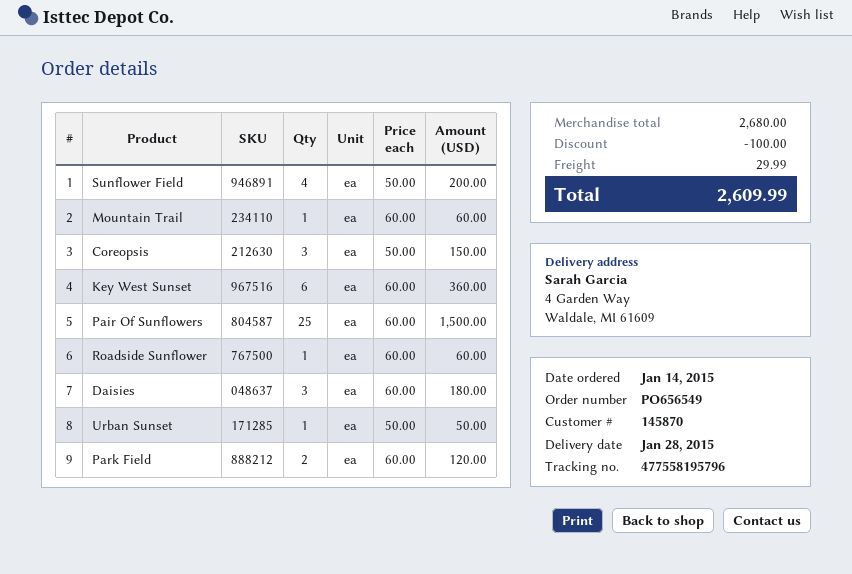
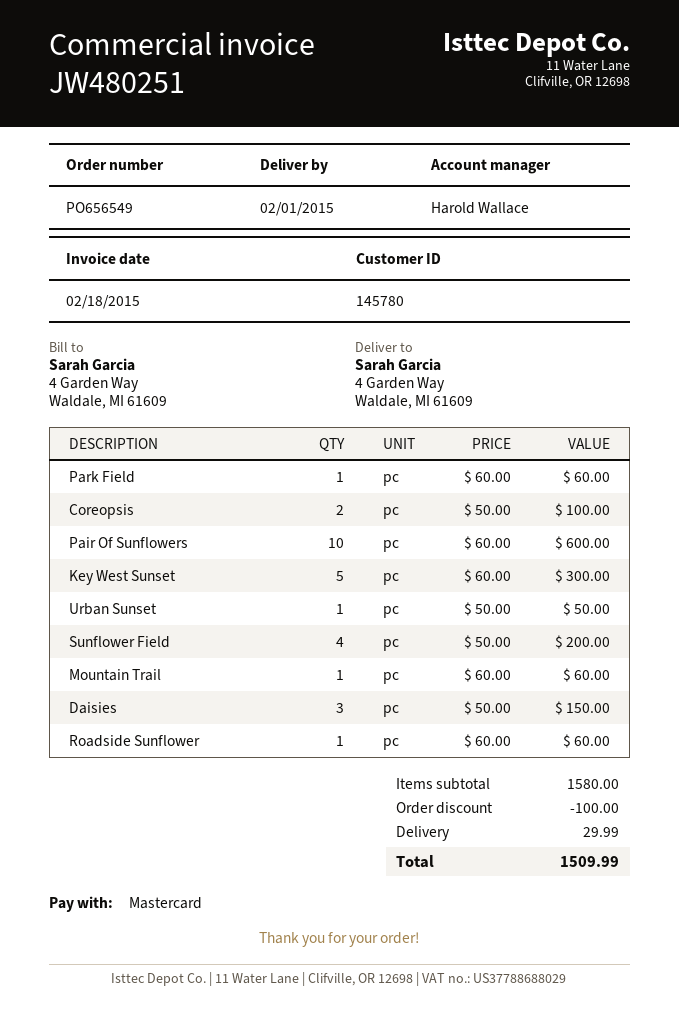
delivery date: 2015-01-28 -> 2015-02-01
customer number: 145870 -> 145780
Coreopsis: 3 x 50.00 = 150.00 -> 2 x 50.00 = 100.00
Key West Sunset: 6 x 60.00 = 360.00 -> 5 x 60.00 = 300.00
Pair Of Sunflowers: 25 x 60.00 = 1500.00 -> 10 x 60.00 = 600.00
Daisies: 3 x 60.00 = 180.00 -> 3 x 50.00 = 150.00
Park Field: 2 x 60.00 = 120.00 -> 1 x 60.00 = 60.00
subtotal: 2680.00 -> 1580.00
total: 2609.99 -> 1509.99

